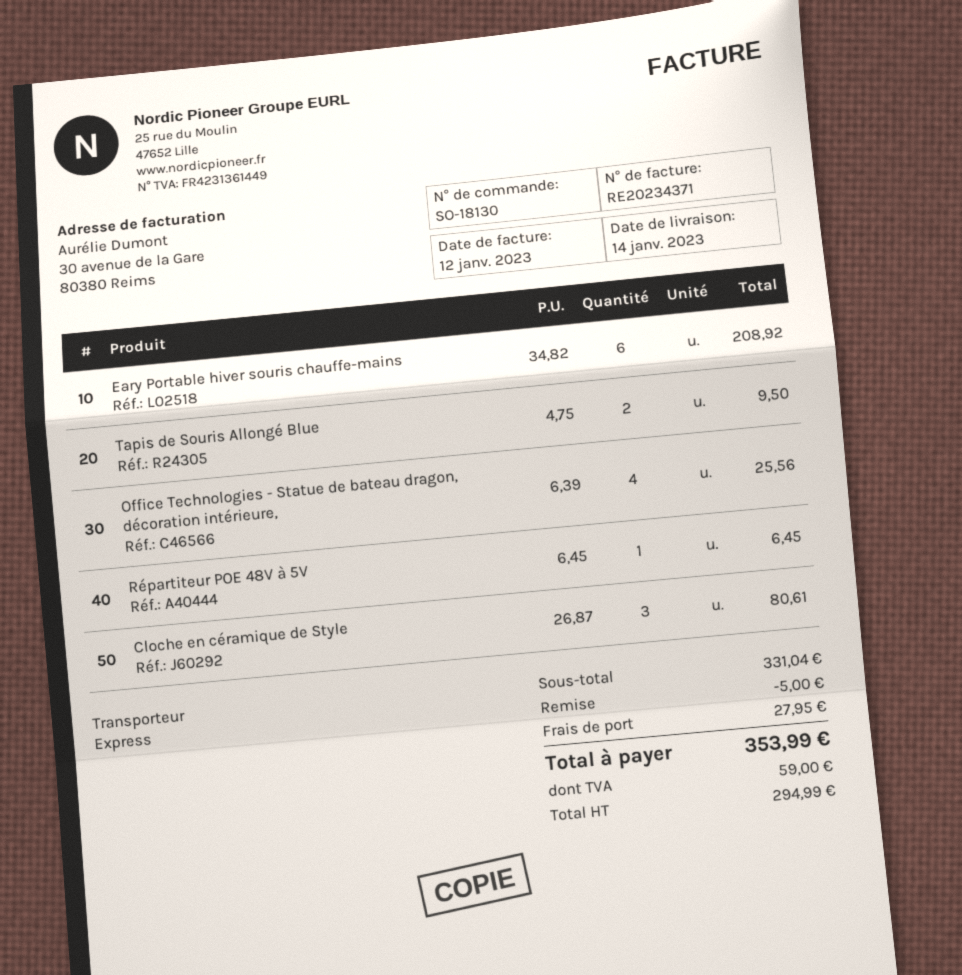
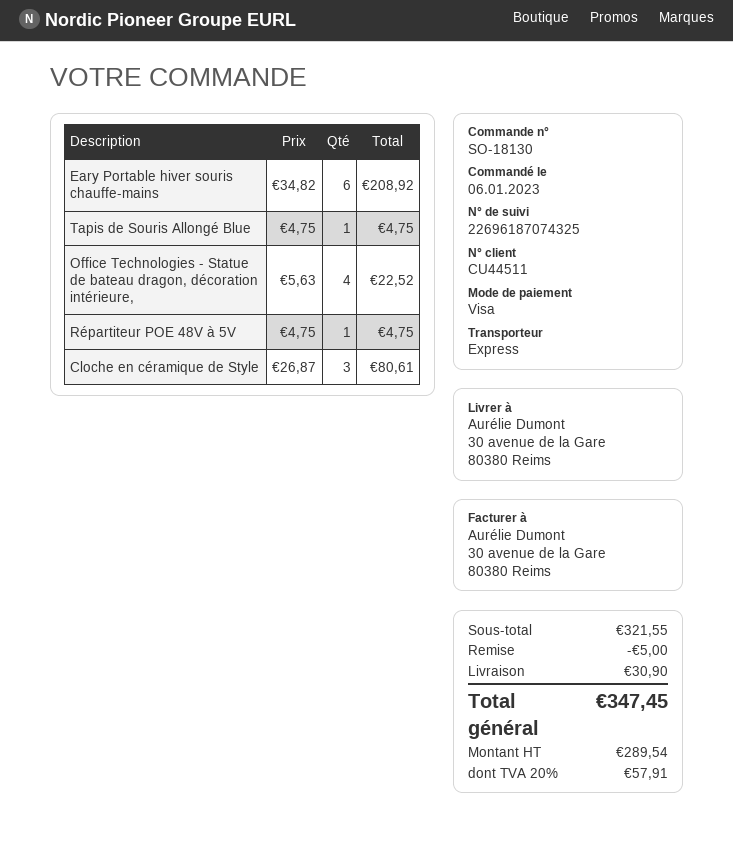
Tapis de Souris Allongé Blue: 2 x 4.75 = 9.50 -> 1 x 4.75 = 4.75
Office Technologies - Statue de bateau dragon, décoration intérieure,: 4 x 6.39 = 25.56 -> 4 x 5.63 = 22.52
Répartiteur POE 48V à 5V: 1 x 6.45 = 6.45 -> 1 x 4.75 = 4.75
subtotal: 331.04 -> 321.55
shipping: 27.95 -> 30.90
net: 294.99 -> 289.54
tax: 59.00 -> 57.91
total: 353.99 -> 347.45

